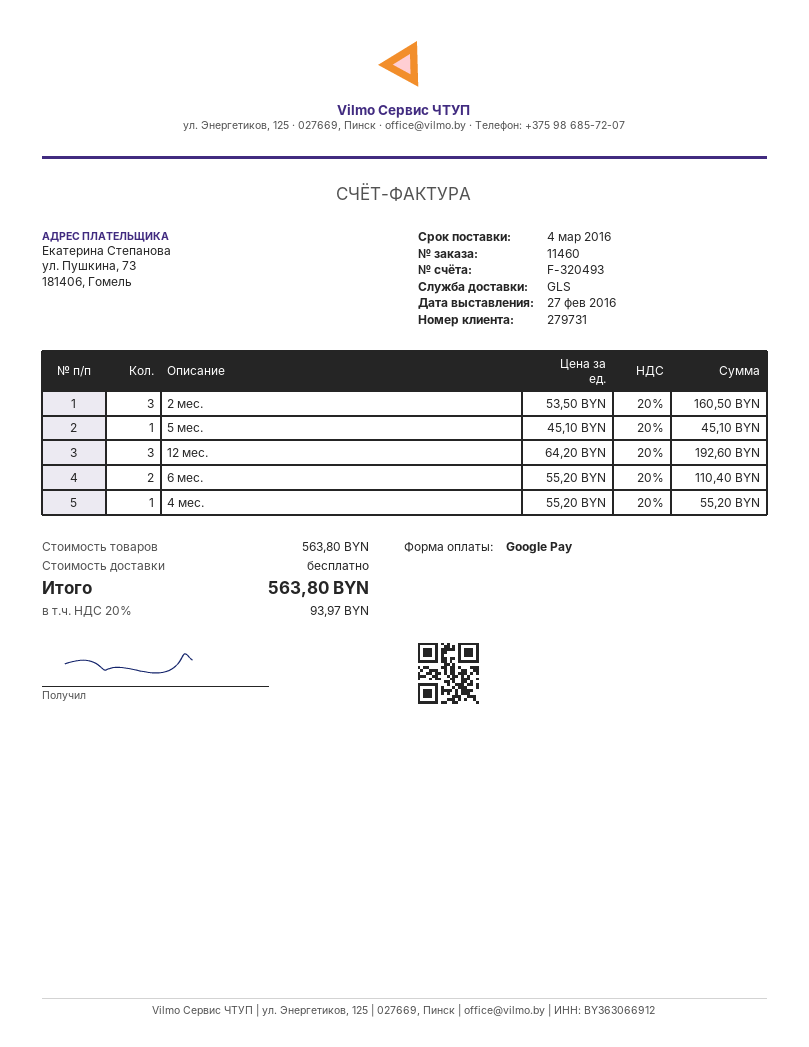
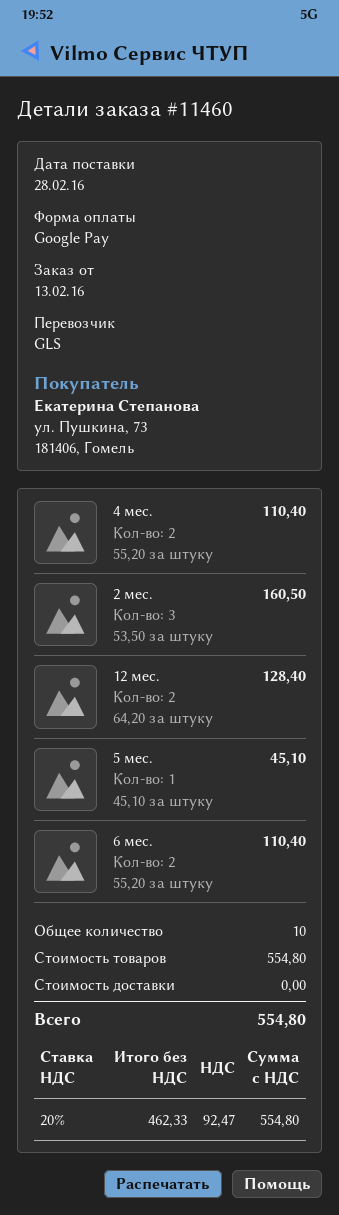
delivery date: 2016-03-04 -> 2016-02-28
12 мес.: 3 x 64.20 = 192.60 -> 2 x 64.20 = 128.40
4 мес.: 1 x 55.20 = 55.20 -> 2 x 55.20 = 110.40
subtotal: 563.80 -> 554.80
tax: 20% = 93.97 -> 20% = 92.47
total: 563.80 -> 554.80

